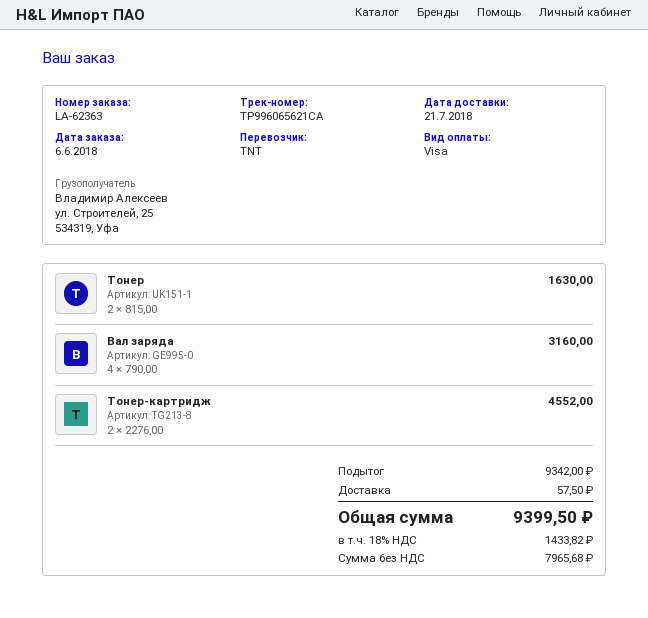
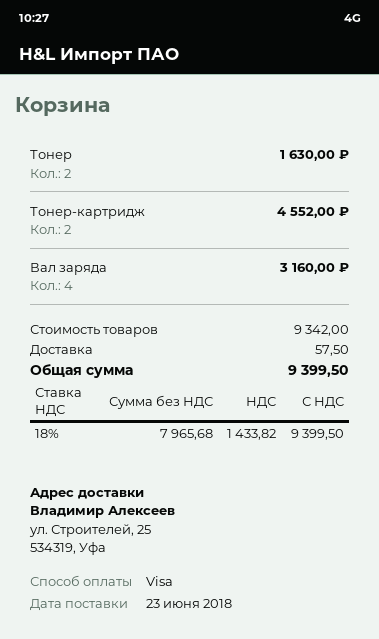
delivery date: 2018-07-21 -> 2018-06-23

